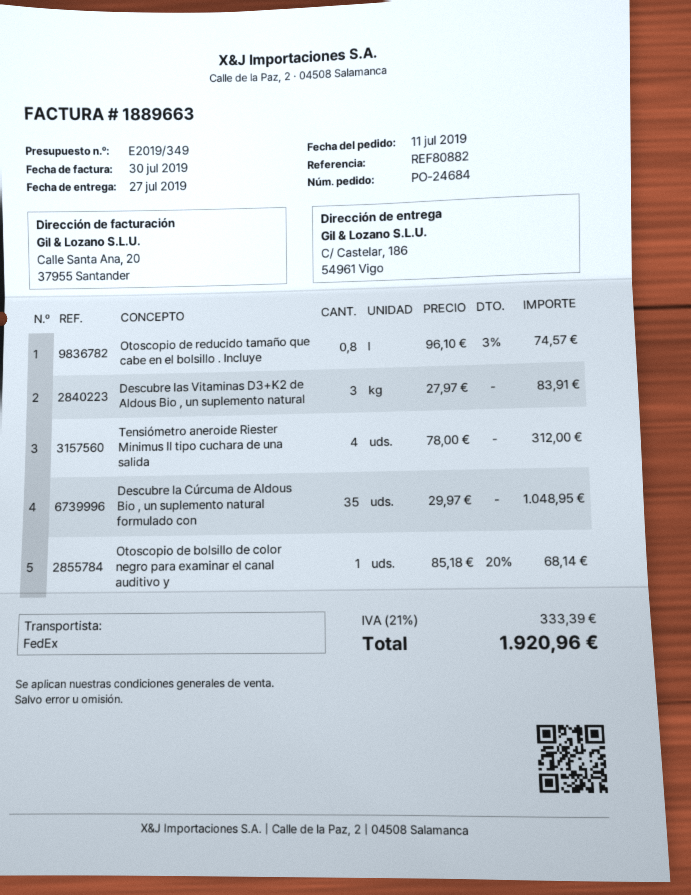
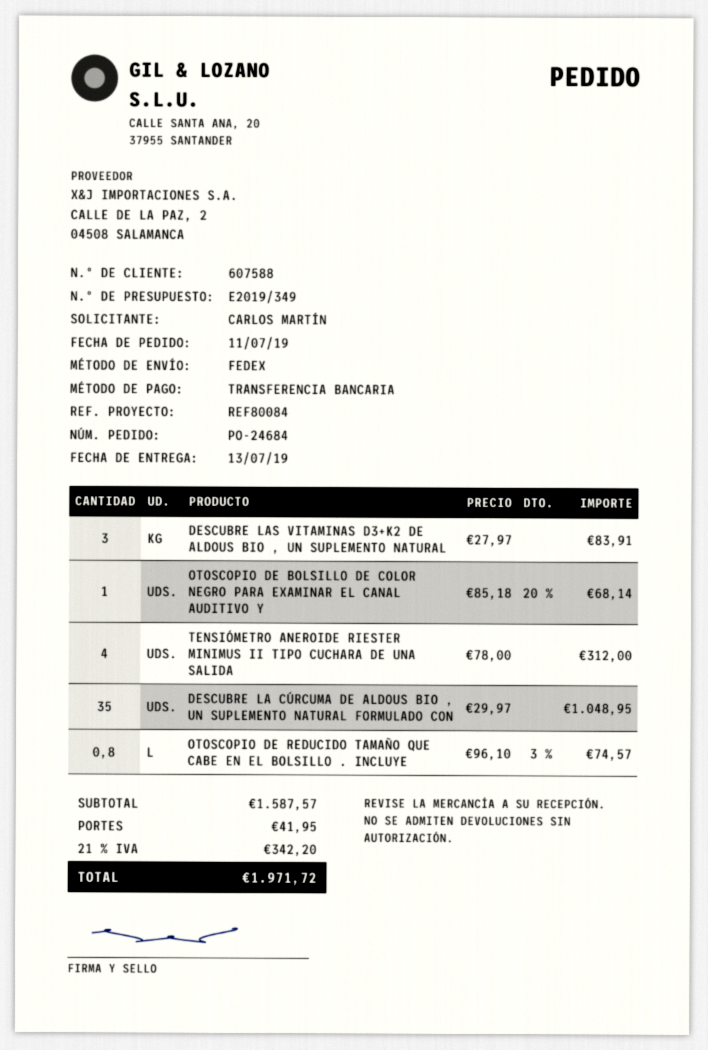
delivery date: 2019-07-27 -> 2019-07-13
reference: REF80882 -> REF80084
shipping: none -> 41.95
tax: 21% = 333.39 -> 21% = 342.20
total: 1920.96 -> 1971.72

